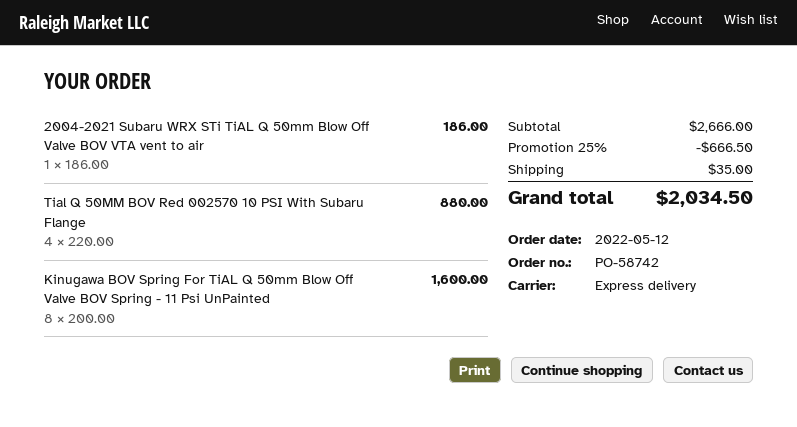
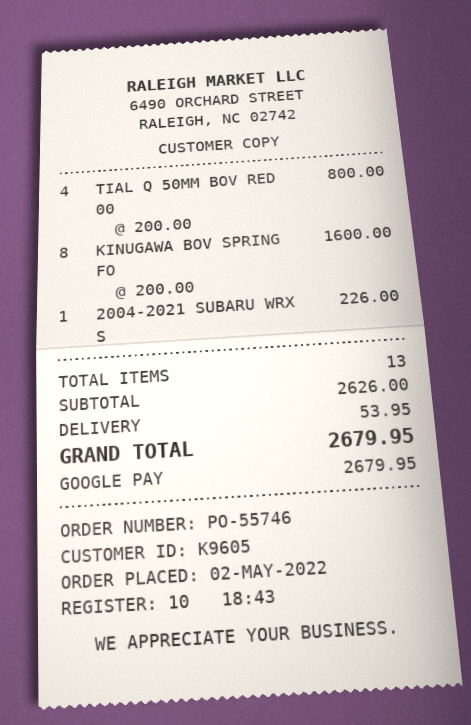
order number: PO-58742 -> PO-55746
order date: 2022-05-12 -> 2022-05-02
2004-2021 Subaru WRX STi TiAL Q 50mm Blow Off Valve BOV VTA vent to air: 1 x 186.00 = 186.00 -> 1 x 226.00 = 226.00
Tial Q 50MM BOV Red 002570 10 PSI With Subaru Flange: 4 x 220.00 = 880.00 -> 4 x 200.00 = 800.00
subtotal: 2666.00 -> 2626.00
discount: 25% = 666.50 -> none
shipping: 35.00 -> 53.95
total: 2034.50 -> 2679.95

